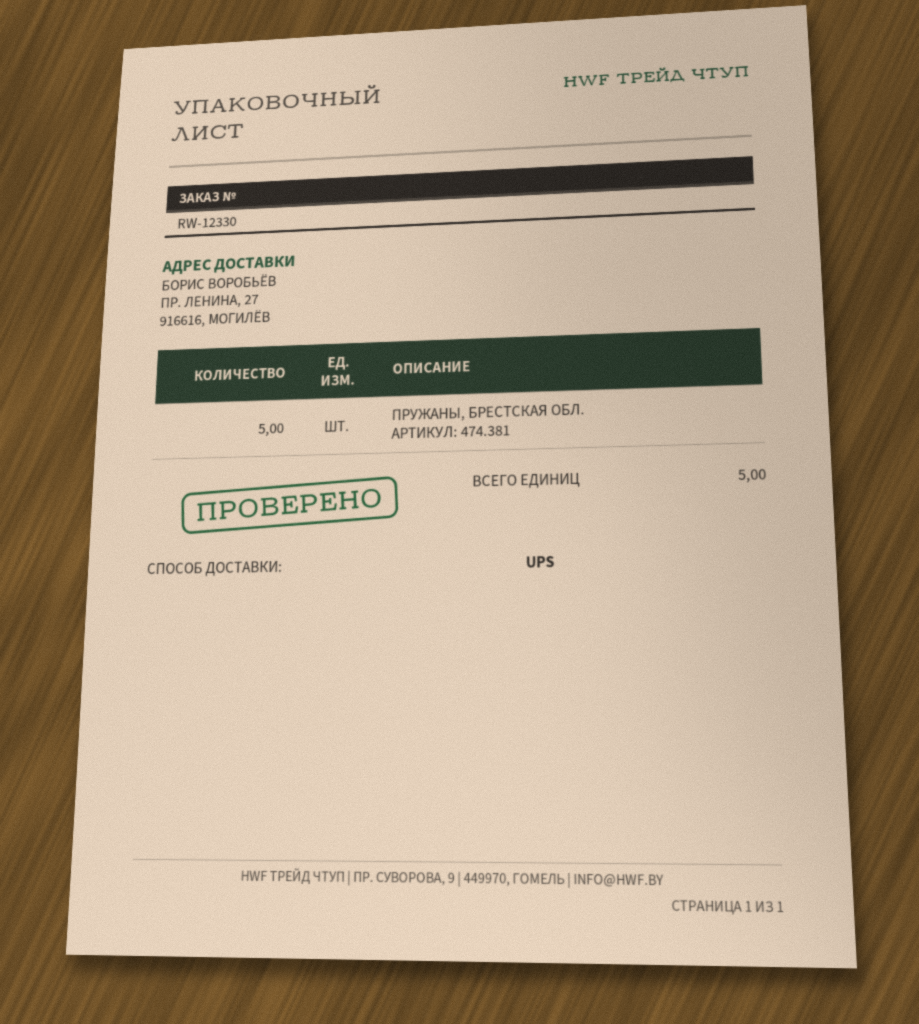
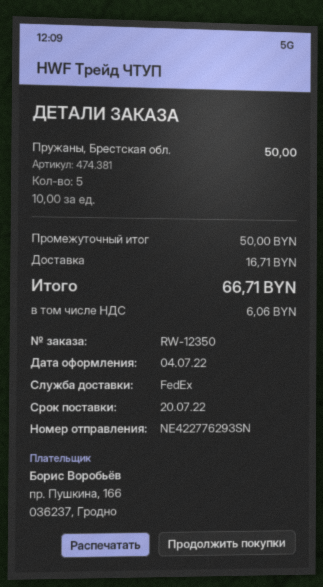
order number: RW-12330 -> RW-12350
shipping method: UPS -> FedEx

